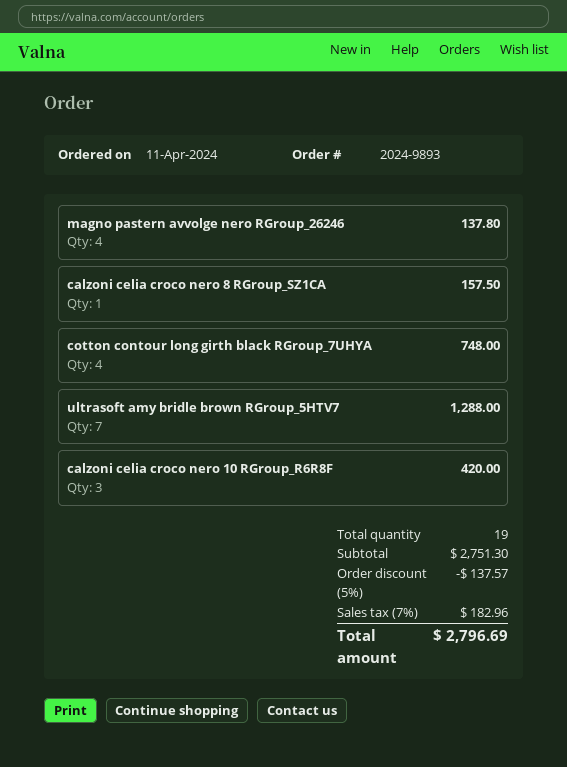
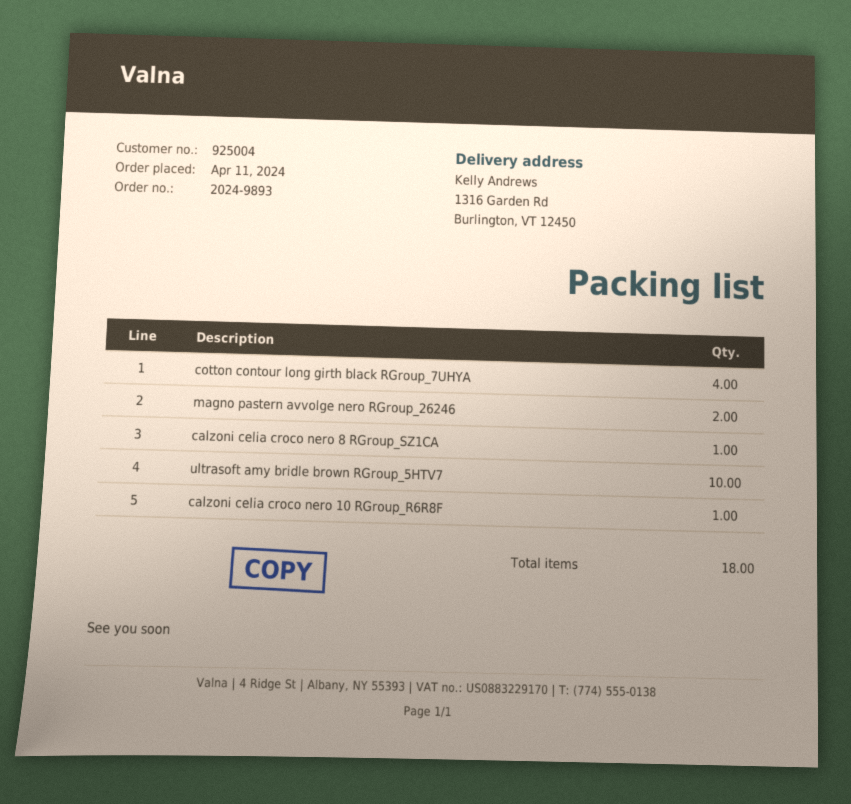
magno pastern avvolge nero RGroup_26246: 4 -> 2
ultrasoft amy bridle brown RGroup_5HTV7: 7 -> 10
calzoni celia croco nero 10 RGroup_R6R8F: 3 -> 1
total quantity: 19 -> 18

